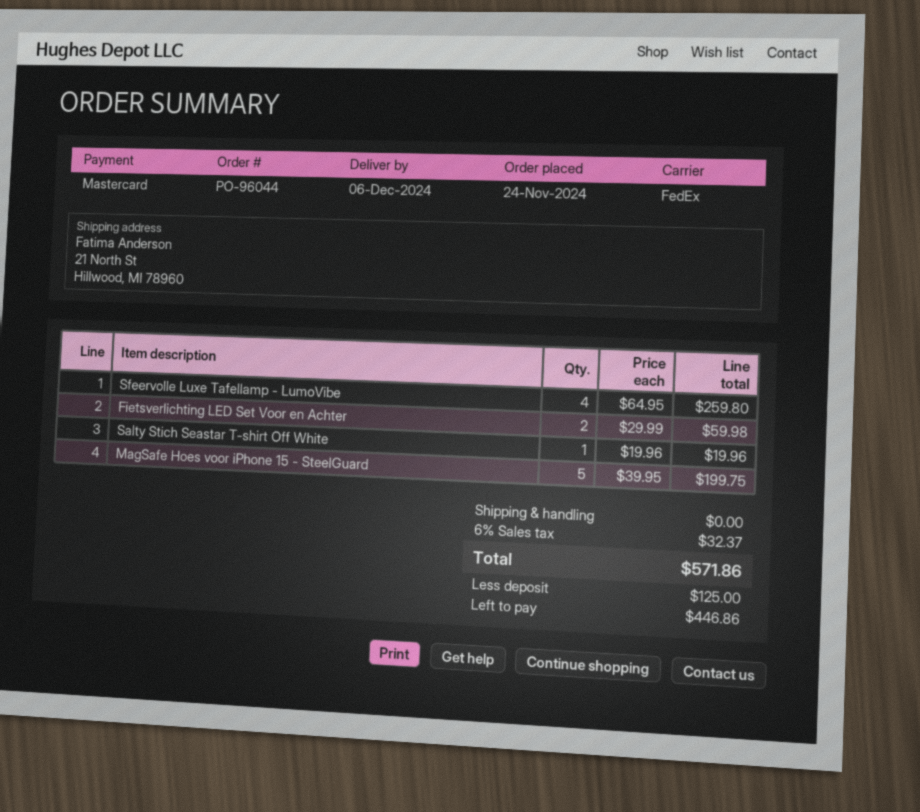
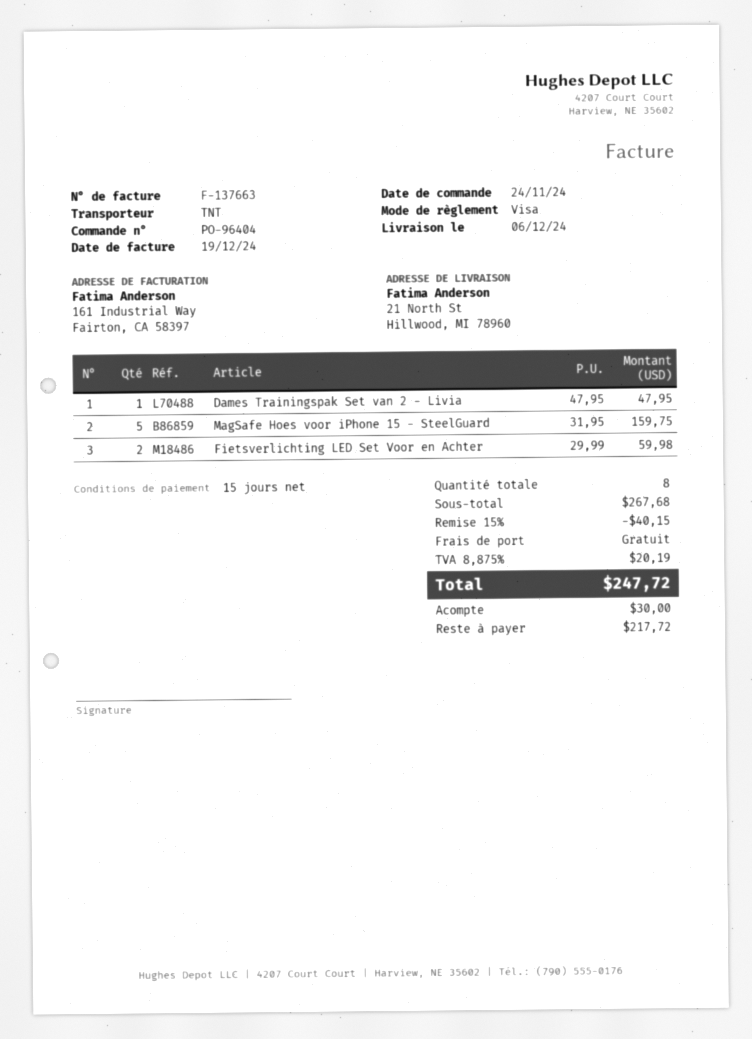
order number: PO-96044 -> PO-96404
payment method: Mastercard -> Visa
shipping method: FedEx -> TNT
Sfeervolle Luxe Tafellamp - LumoVibe: 4 x 64.95 = 259.80 -> none
Salty Stich Seastar T-shirt Off White: 1 x 19.96 = 19.96 -> none
MagSafe Hoes voor iPhone 15 - SteelGuard: 5 x 39.95 = 199.75 -> 5 x 31.95 = 159.75
Dames Trainingspak Set van 2 - Livia: none -> 1 x 47.95 = 47.95
discount: none -> 15% = 40.15
tax: 6% = 32.37 -> 8.875% = 20.19
total: 571.86 -> 247.72
deposit: 125.00 -> 30.00
balance: 446.86 -> 217.72

